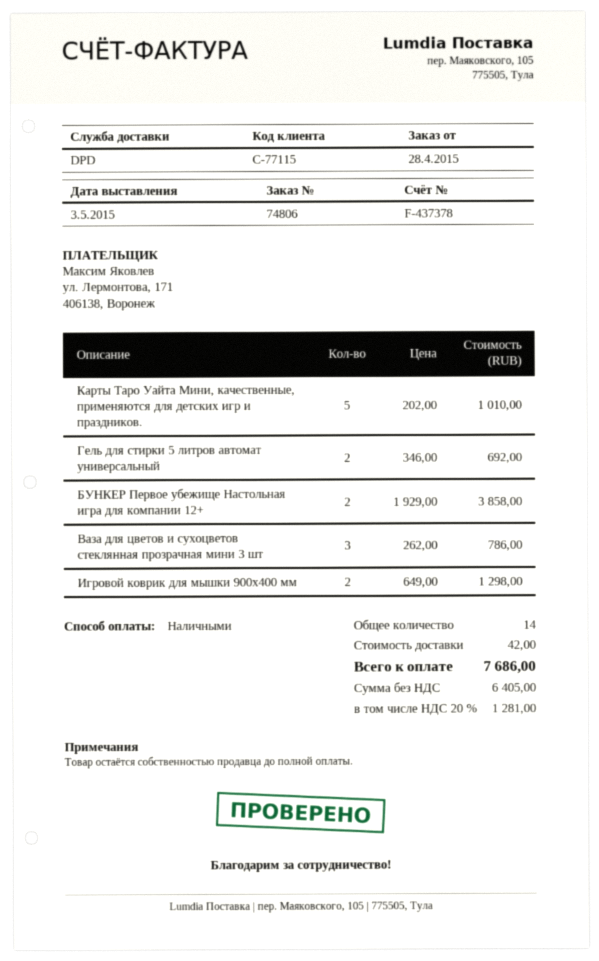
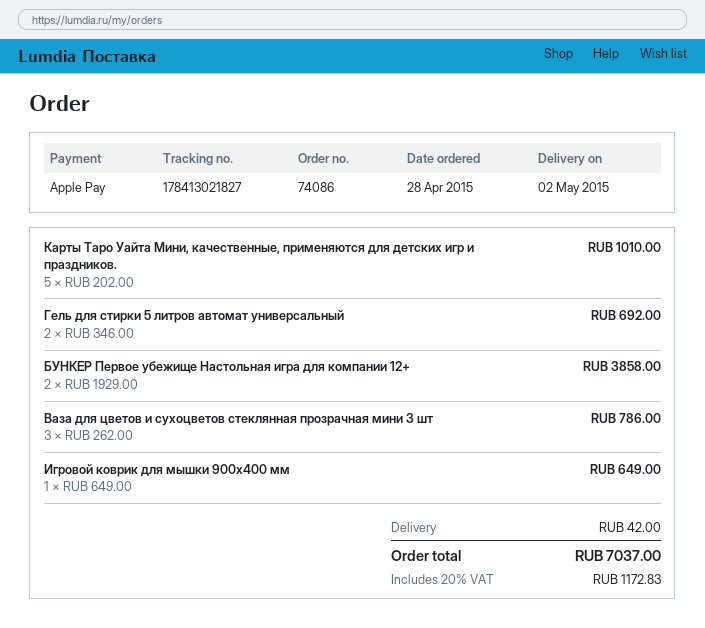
order number: 74806 -> 74086
payment method: cash -> Apple Pay
Игровой коврик для мышки 900х400 мм: 2 x 649.00 = 1298.00 -> 1 x 649.00 = 649.00
tax: 20% = 1281.00 -> 20% = 1172.83
total: 7686.00 -> 7037.00

